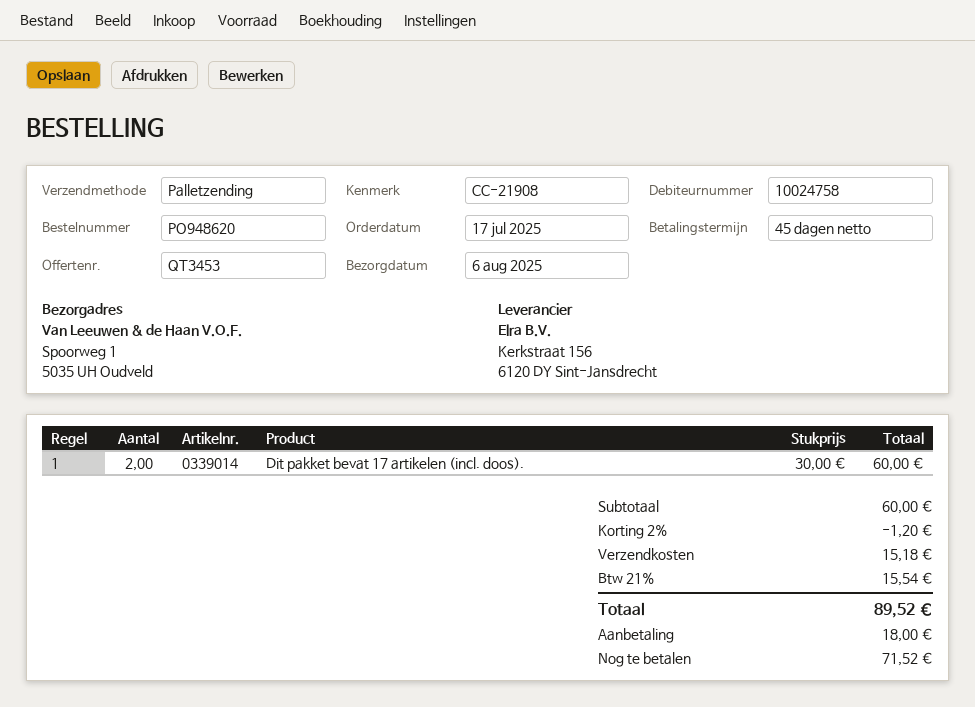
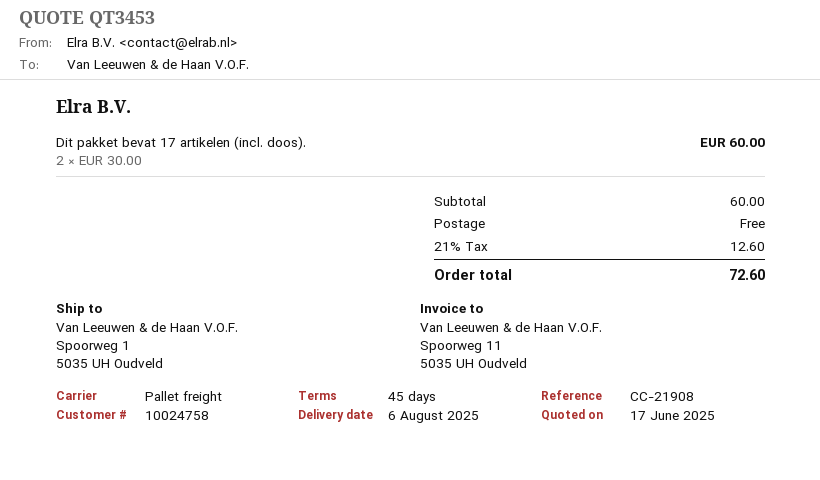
discount: 2% = 1.20 -> none
shipping: 15.18 -> 0.00
tax: 21% = 15.54 -> 21% = 12.60
total: 89.52 -> 72.60

